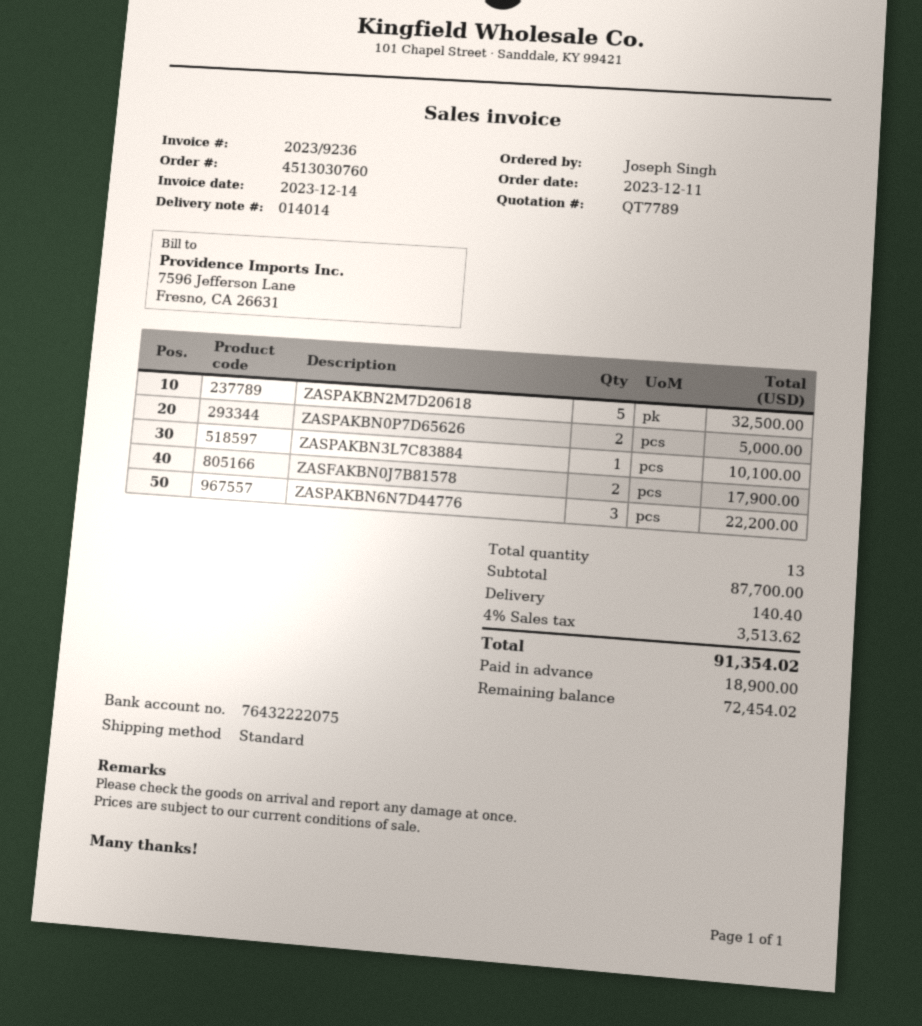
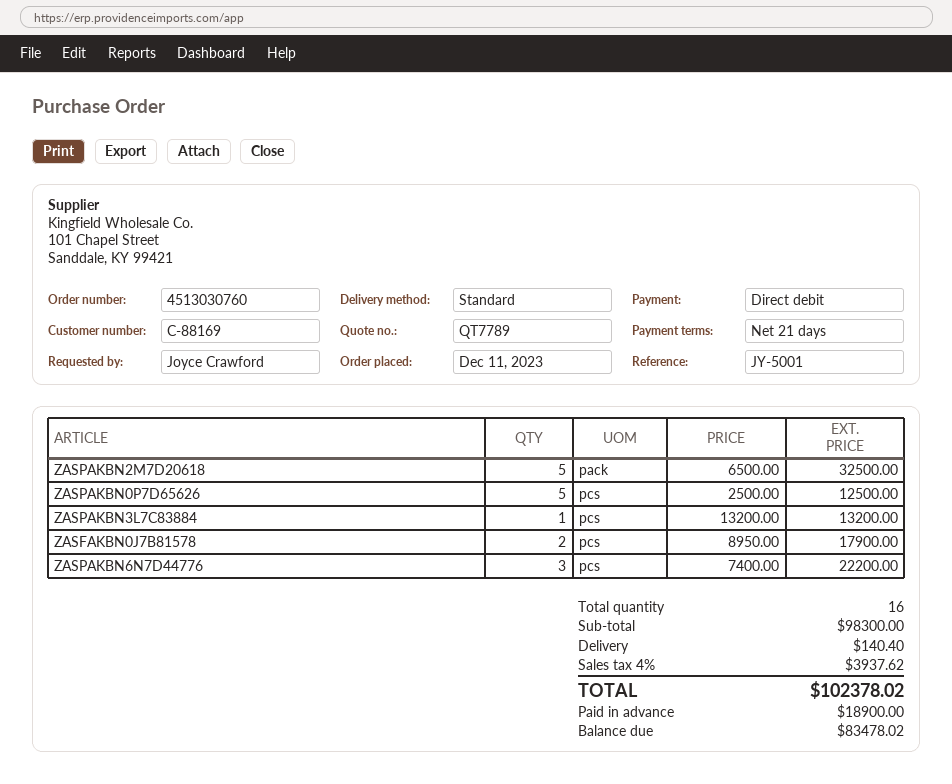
ordered by: Joseph Singh -> Joyce Crawford
ZASPAKBN0P7D65626: 2 for 5000.00 -> 5 for 12500.00
ZASPAKBN3L7C83884: 1 for 10100.00 -> 1 for 13200.00
total quantity: 13 -> 16
subtotal: 87700.00 -> 98300.00
tax: 4% = 3513.62 -> 4% = 3937.62
total: 91354.02 -> 102378.02
balance: 72454.02 -> 83478.02

